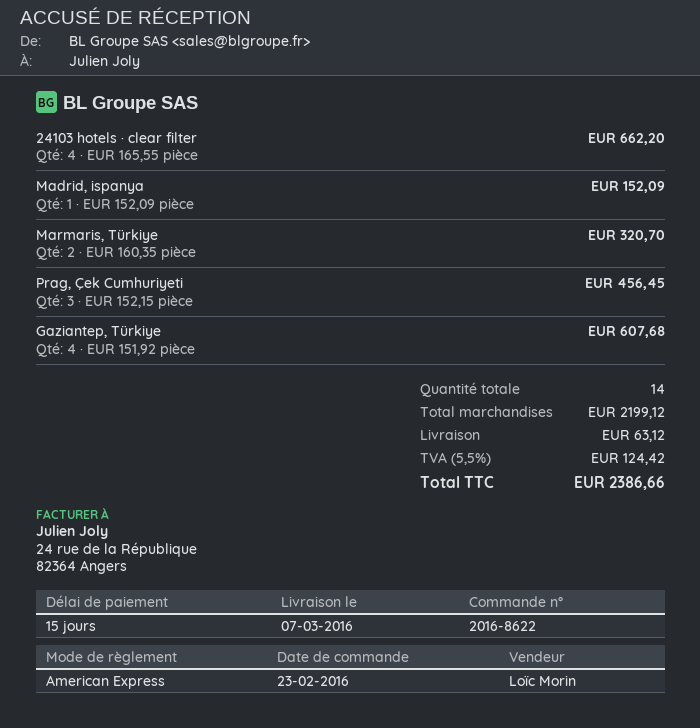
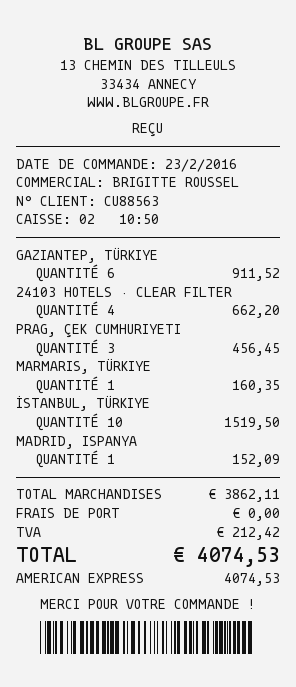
sales rep: Loïc Morin -> BRIGITTE ROUSSEL
Marmaris, Türkiye: 2 for 320.70 -> 1 for 160.35
Gaziantep, Türkiye: 4 for 607.68 -> 6 for 911.52
İSTANBUL, TÜRKIYE: none -> 10 for 1519.50
subtotal: 2199.12 -> 3862.11
shipping: 63.12 -> 0.00
tax: 124.42 -> 212.42
total: 2386.66 -> 4074.53

